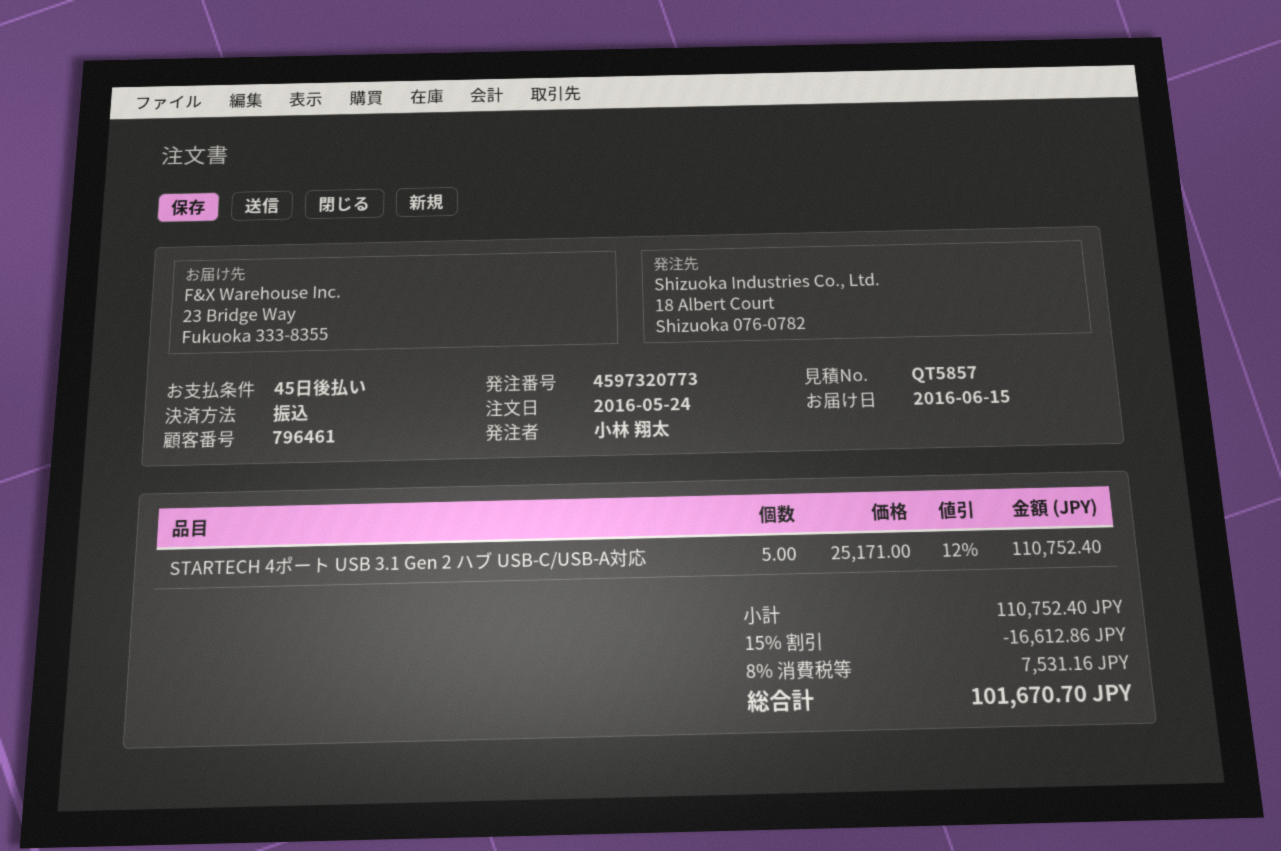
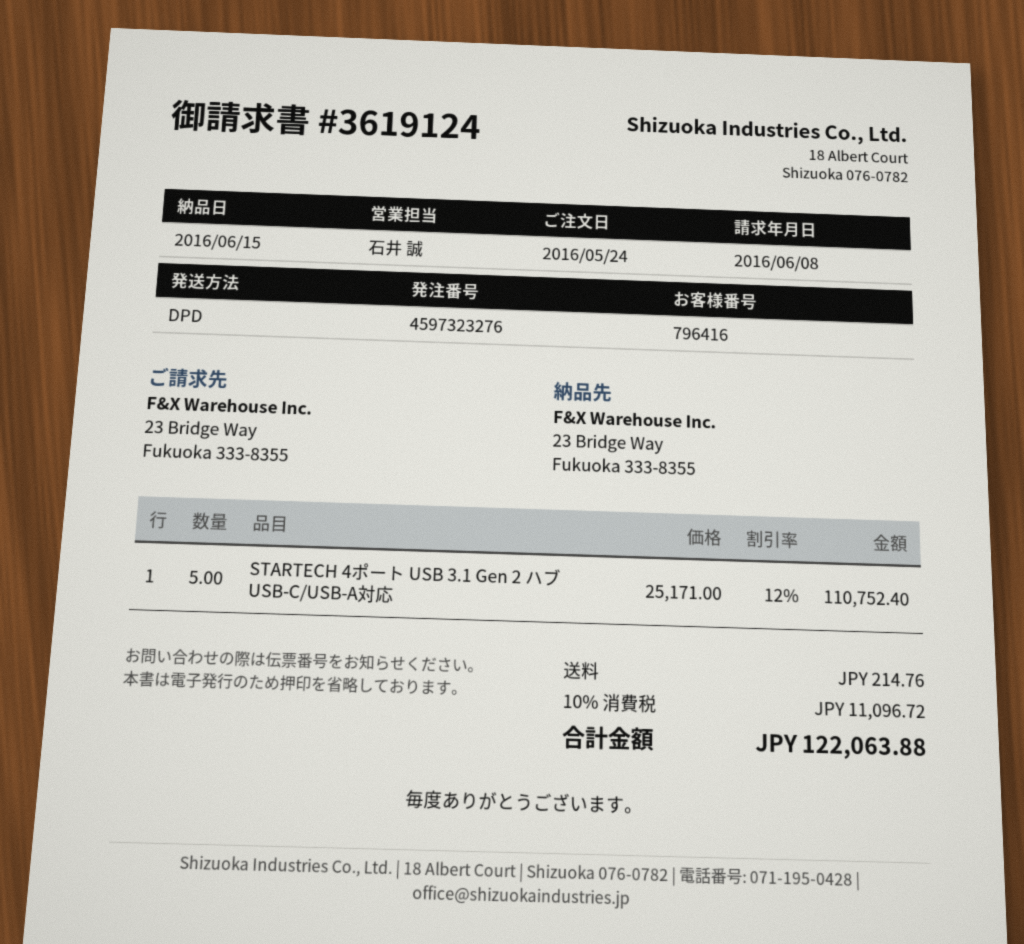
order number: 4597320773 -> 4597323276
customer number: 796461 -> 796416
discount: 15% = 16612.86 -> none
shipping: none -> 214.76
tax: 8% = 7531.16 -> 10% = 11096.72
total: 101670.70 -> 122063.88

